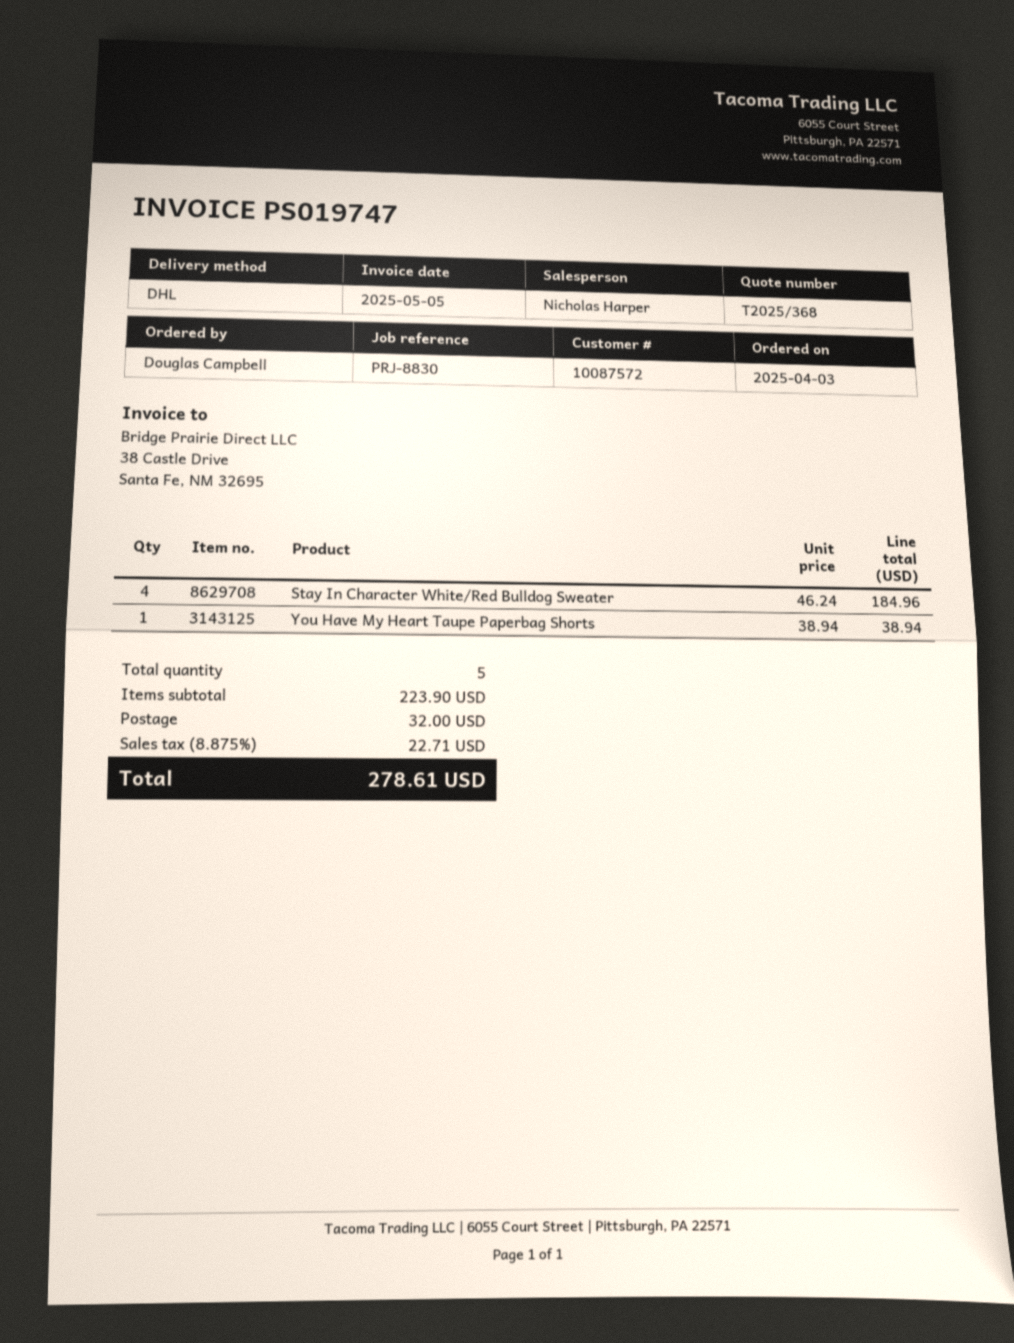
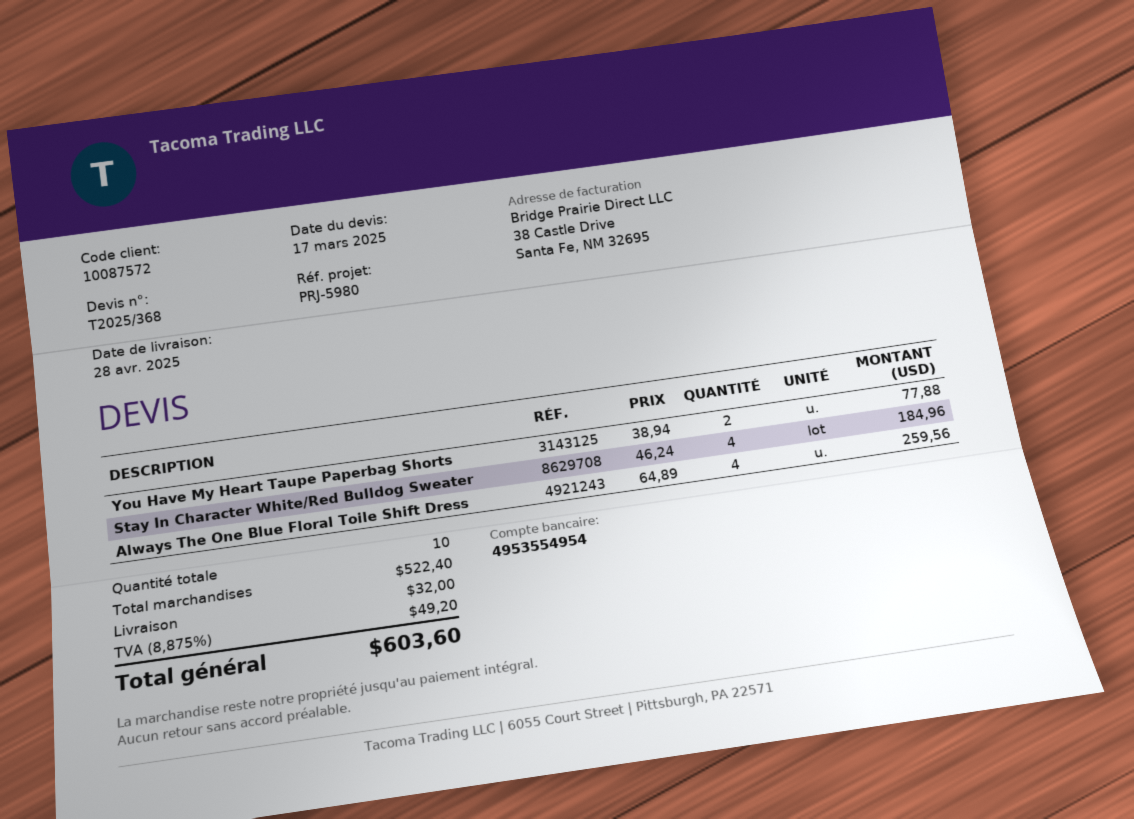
reference: PRJ-8830 -> PRJ-5980
You Have My Heart Taupe Paperbag Shorts: 1 x 38.94 = 38.94 -> 2 x 38.94 = 77.88
Always The One Blue Floral Toile Shift Dress: none -> 4 x 64.89 = 259.56
total quantity: 5 -> 10
subtotal: 223.90 -> 522.40
tax: 8.875% = 22.71 -> 8.875% = 49.20
total: 278.61 -> 603.60

